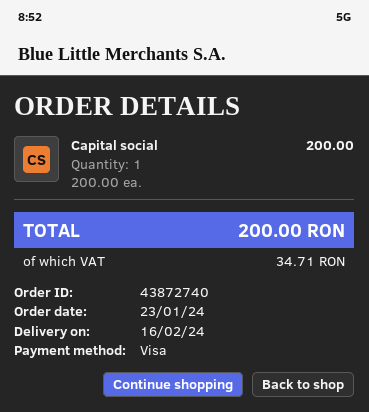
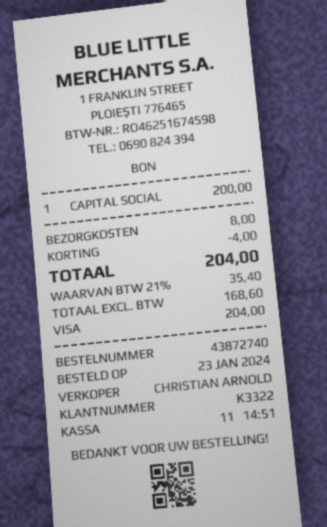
discount: none -> 4.00
shipping: none -> 8.00
tax: 34.71 -> 35.40
total: 200.00 -> 204.00

